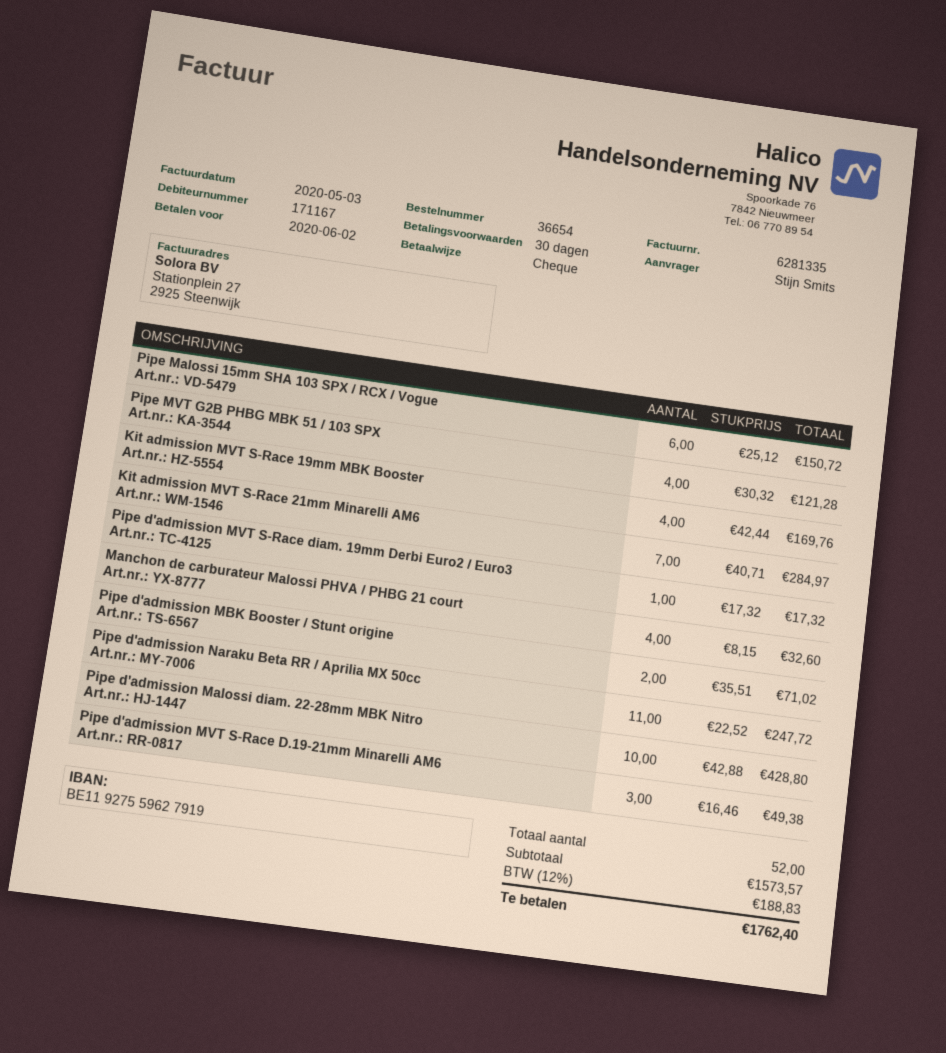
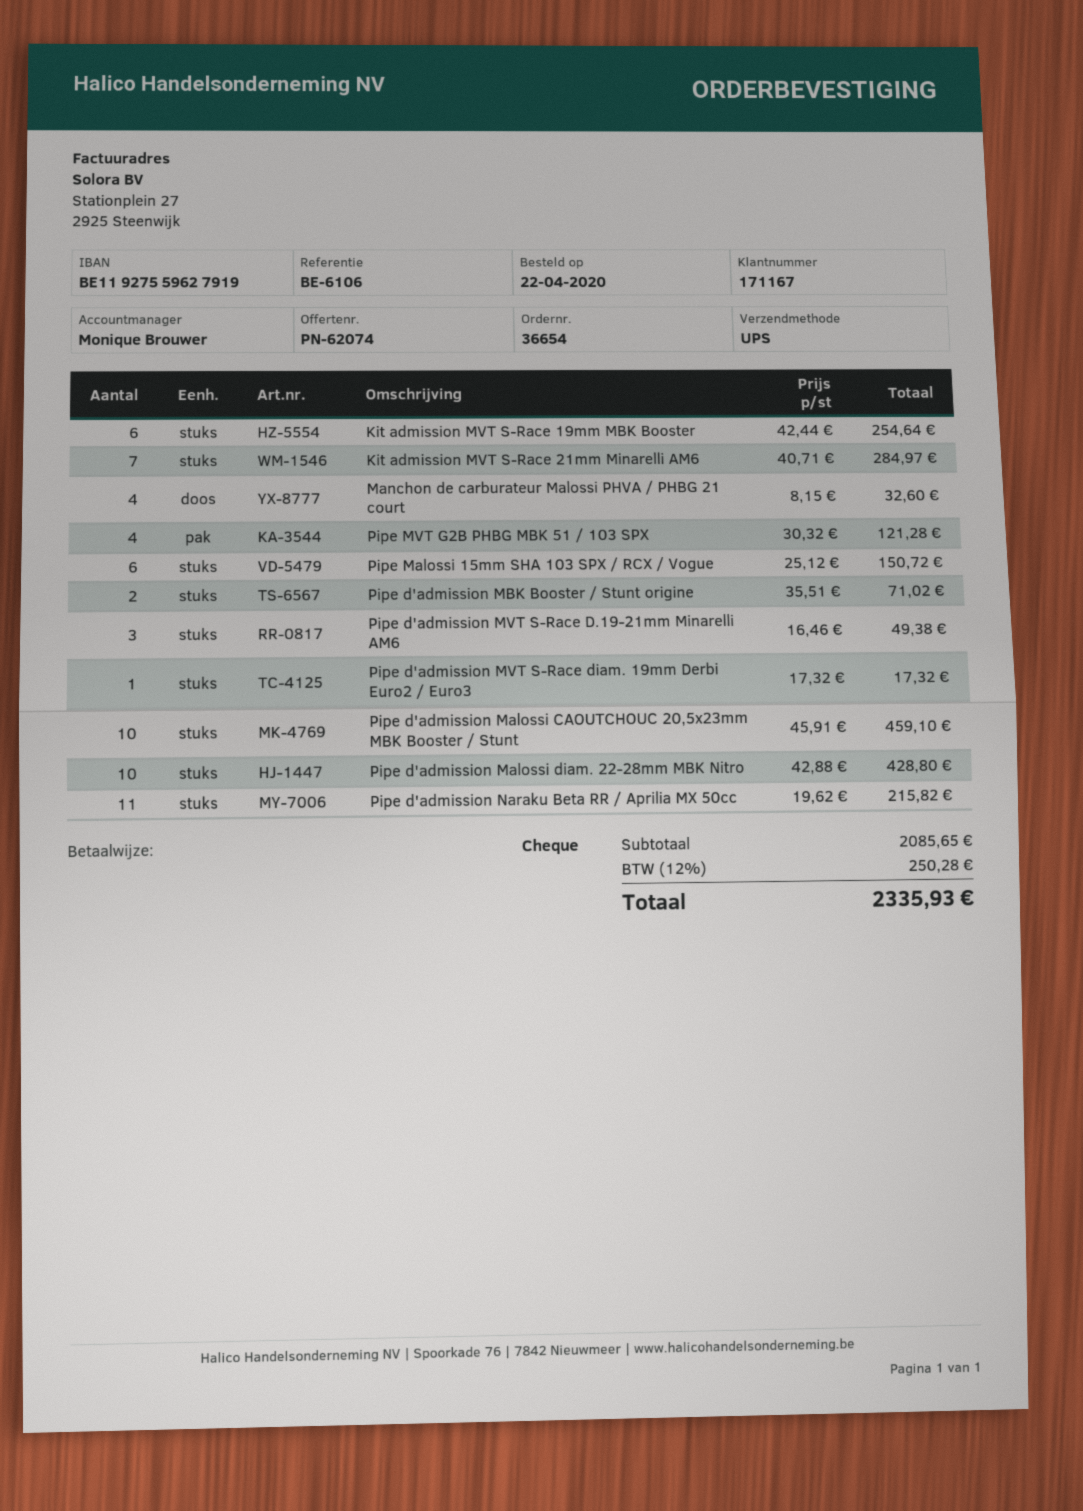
Kit admission MVT S-Race 19mm MBK Booster: 4 x 42.44 = 169.76 -> 6 x 42.44 = 254.64
Pipe d'admission Naraku Beta RR / Aprilia MX 50cc: 11 x 22.52 = 247.72 -> 11 x 19.62 = 215.82
Pipe d'admission Malossi CAOUTCHOUC 20,5x23mm MBK Booster / Stunt: none -> 10 x 45.91 = 459.10
subtotal: 1573.57 -> 2085.65
tax: 12% = 188.83 -> 12% = 250.28
total: 1762.40 -> 2335.93

